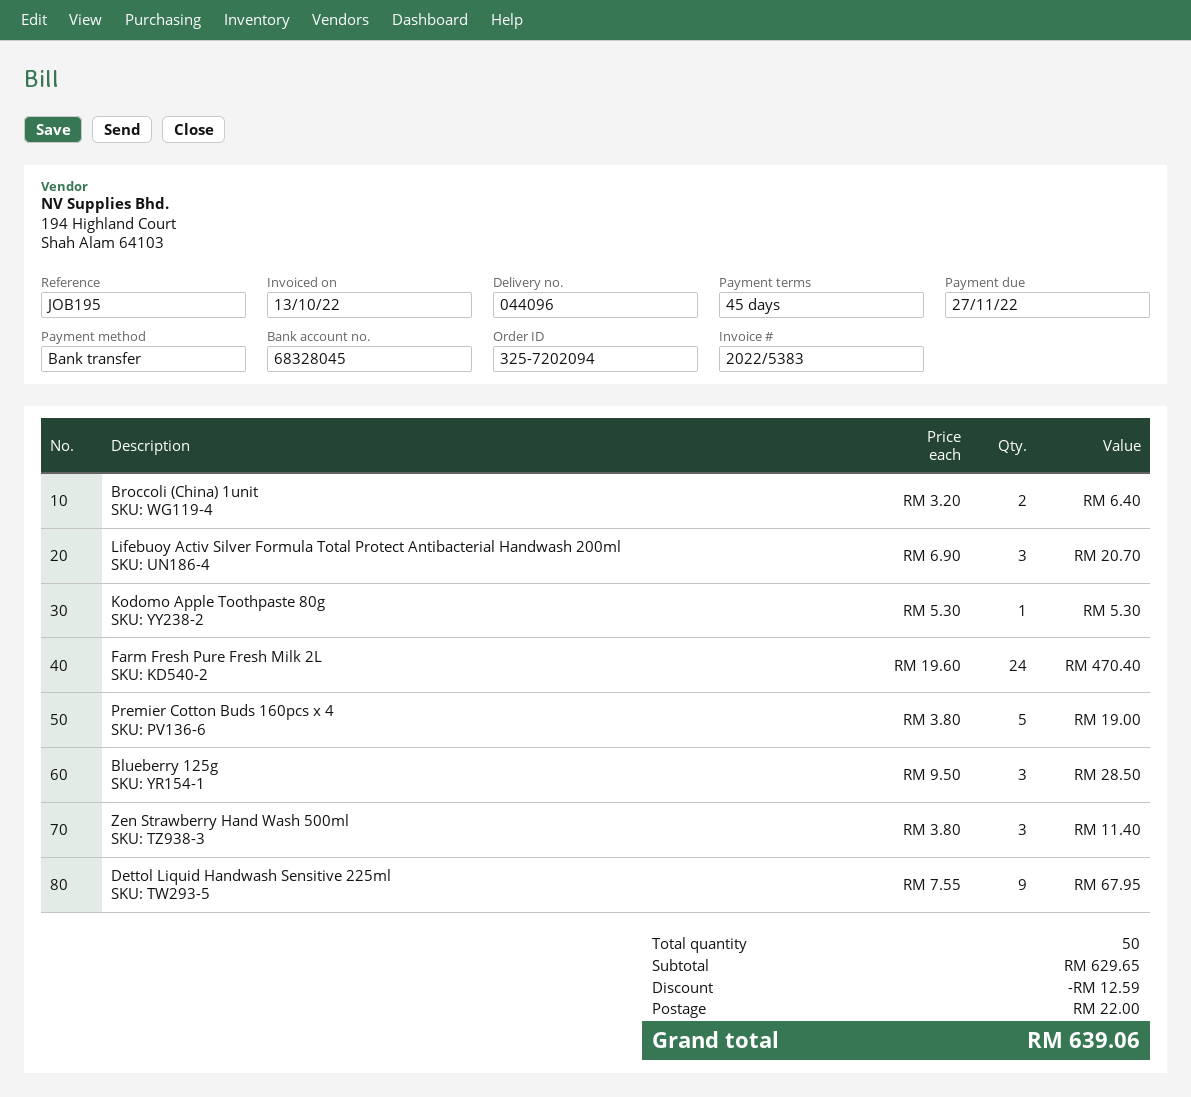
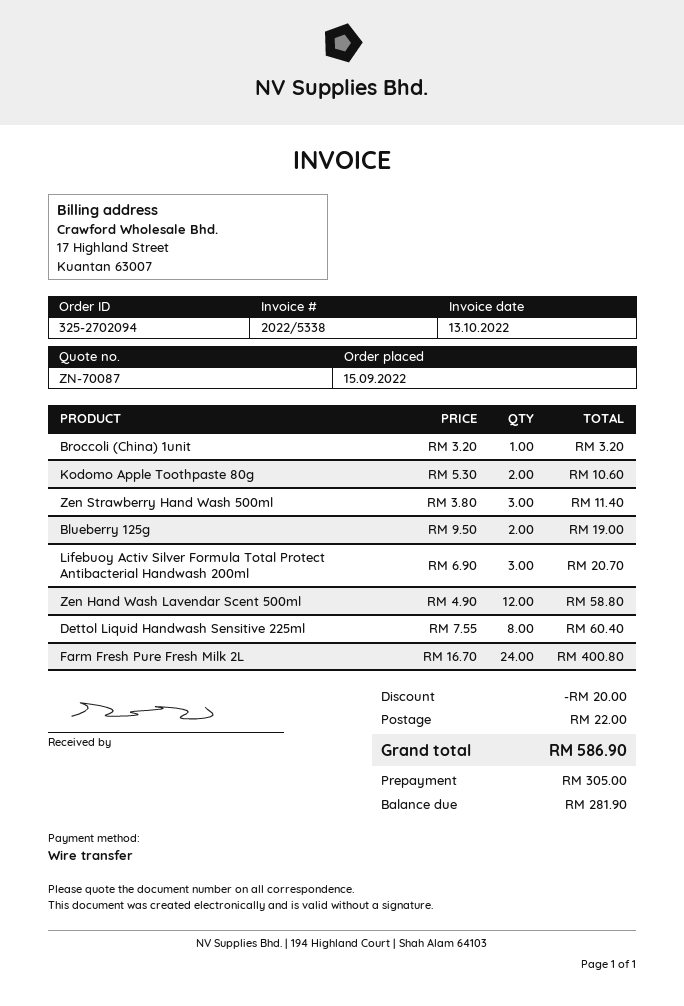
order number: 325-7202094 -> 325-2702094
invoice number: 2022/5383 -> 2022/5338
Broccoli (China) 1unit: 2 x 3.20 = 6.40 -> 1 x 3.20 = 3.20
Kodomo Apple Toothpaste 80g: 1 x 5.30 = 5.30 -> 2 x 5.30 = 10.60
Farm Fresh Pure Fresh Milk 2L: 24 x 19.60 = 470.40 -> 24 x 16.70 = 400.80
Premier Cotton Buds 160pcs x 4: 5 x 3.80 = 19.00 -> none
Blueberry 125g: 3 x 9.50 = 28.50 -> 2 x 9.50 = 19.00
Dettol Liquid Handwash Sensitive 225ml: 9 x 7.55 = 67.95 -> 8 x 7.55 = 60.40
Zen Hand Wash Lavendar Scent 500ml: none -> 12 x 4.90 = 58.80
discount: 12.59 -> 20.00
total: 639.06 -> 586.90

